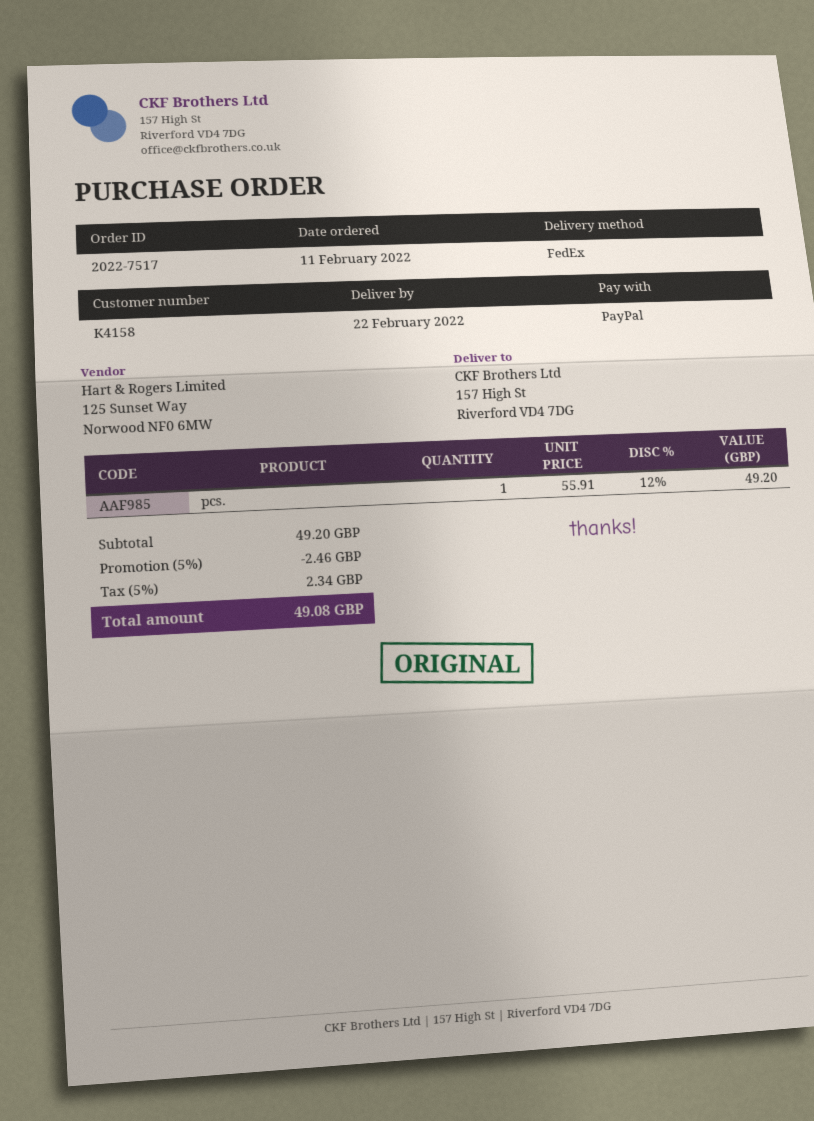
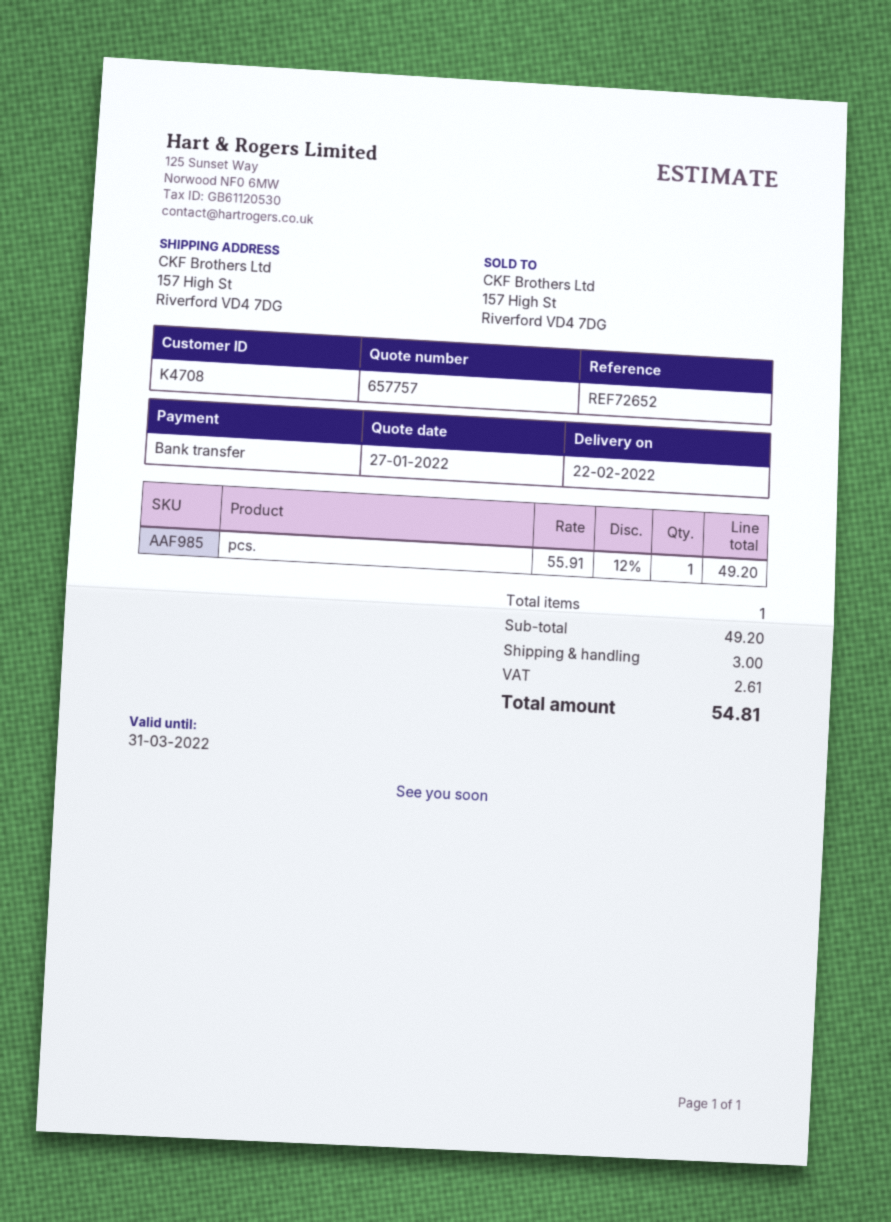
customer number: K4158 -> K4708
payment method: PayPal -> bank transfer
discount: 5% = 2.46 -> none
shipping: none -> 3.00
tax: 2.34 -> 2.61
total: 49.08 -> 54.81

